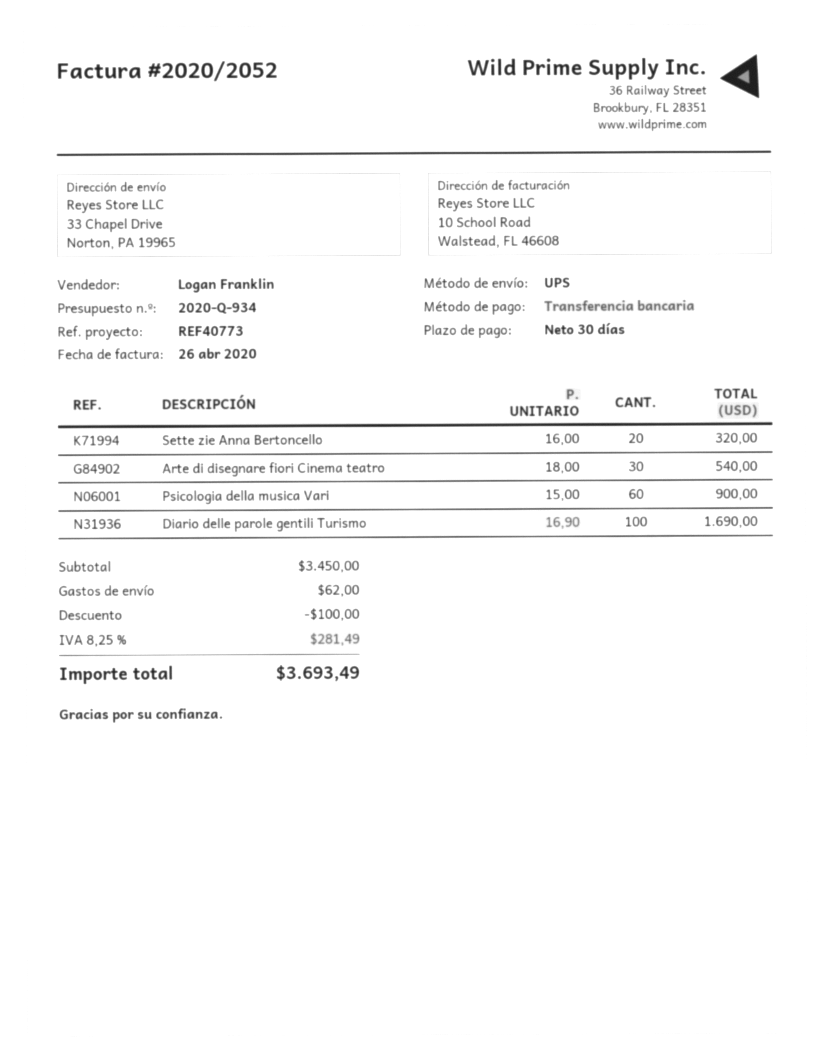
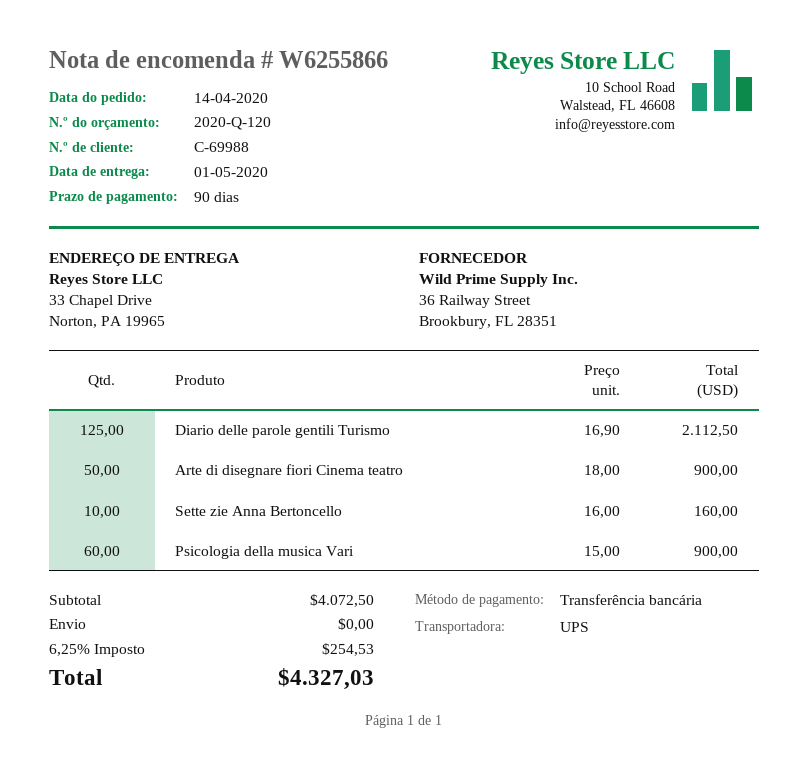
quote number: 2020-Q-934 -> 2020-Q-120
payment terms: 30 days -> 90 days
Sette zie Anna Bertoncello: 20 x 16.00 = 320.00 -> 10 x 16.00 = 160.00
Arte di disegnare fiori Cinema teatro: 30 x 18.00 = 540.00 -> 50 x 18.00 = 900.00
Diario delle parole gentili Turismo: 100 x 16.90 = 1690.00 -> 125 x 16.90 = 2112.50
subtotal: 3450.00 -> 4072.50
discount: 100.00 -> none
shipping: 62.00 -> 0.00
tax: 8.25% = 281.49 -> 6.25% = 254.53
total: 3693.49 -> 4327.03

